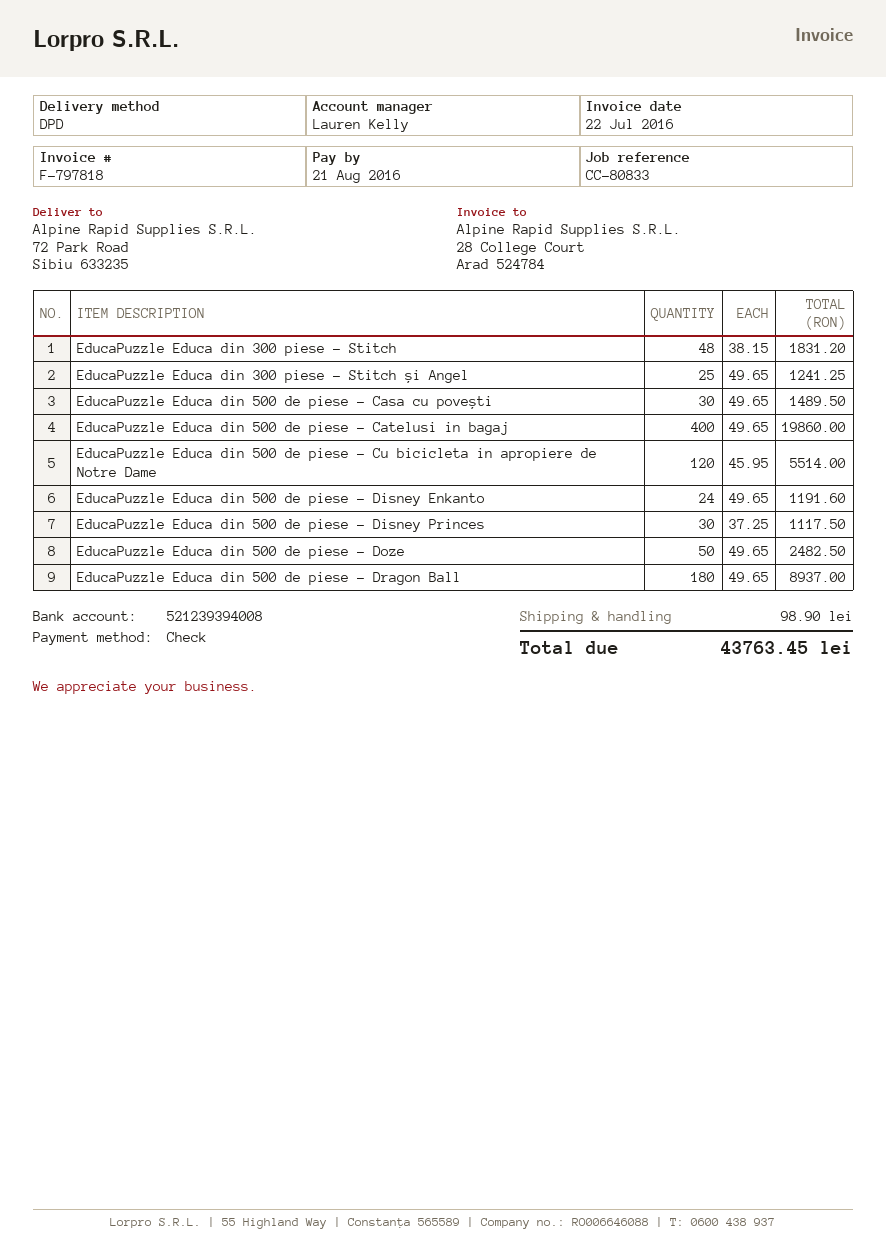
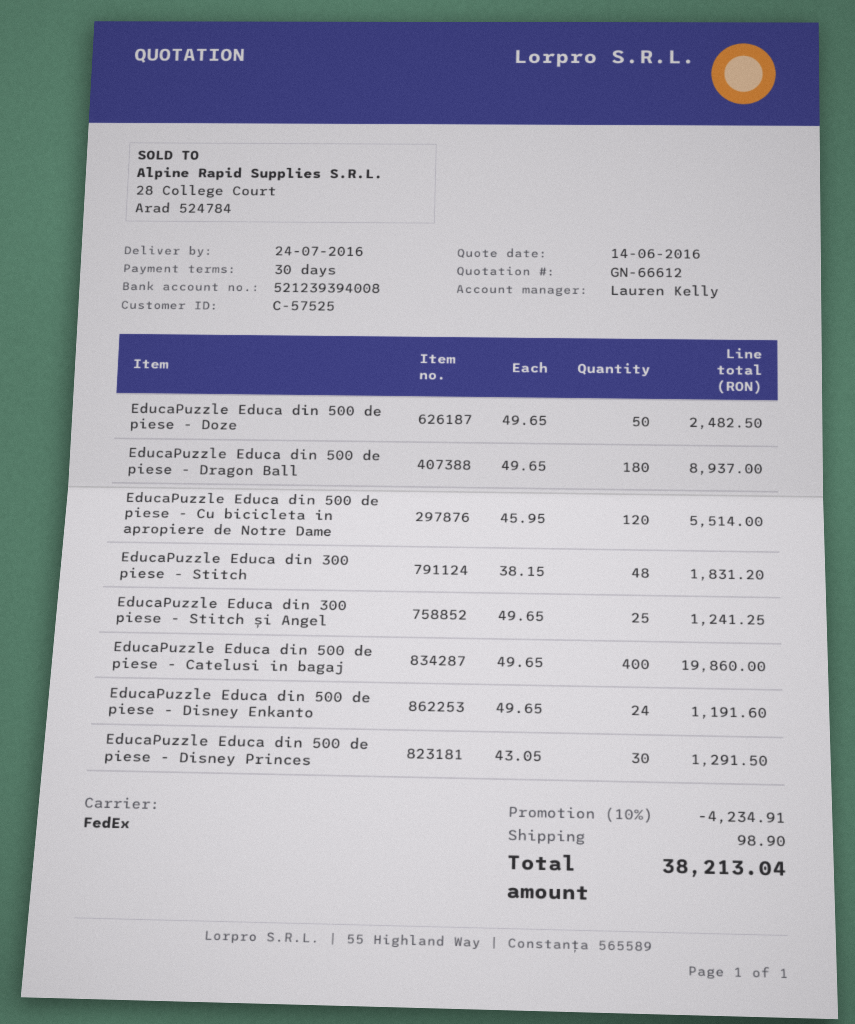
shipping method: DPD -> FedEx
EducaPuzzle Educa din 500 de piese - Casa cu povești: 30 x 49.65 = 1489.50 -> none
EducaPuzzle Educa din 500 de piese - Disney Princes: 30 x 37.25 = 1117.50 -> 30 x 43.05 = 1291.50
discount: none -> 10% = 4234.91
total: 43763.45 -> 38213.04

